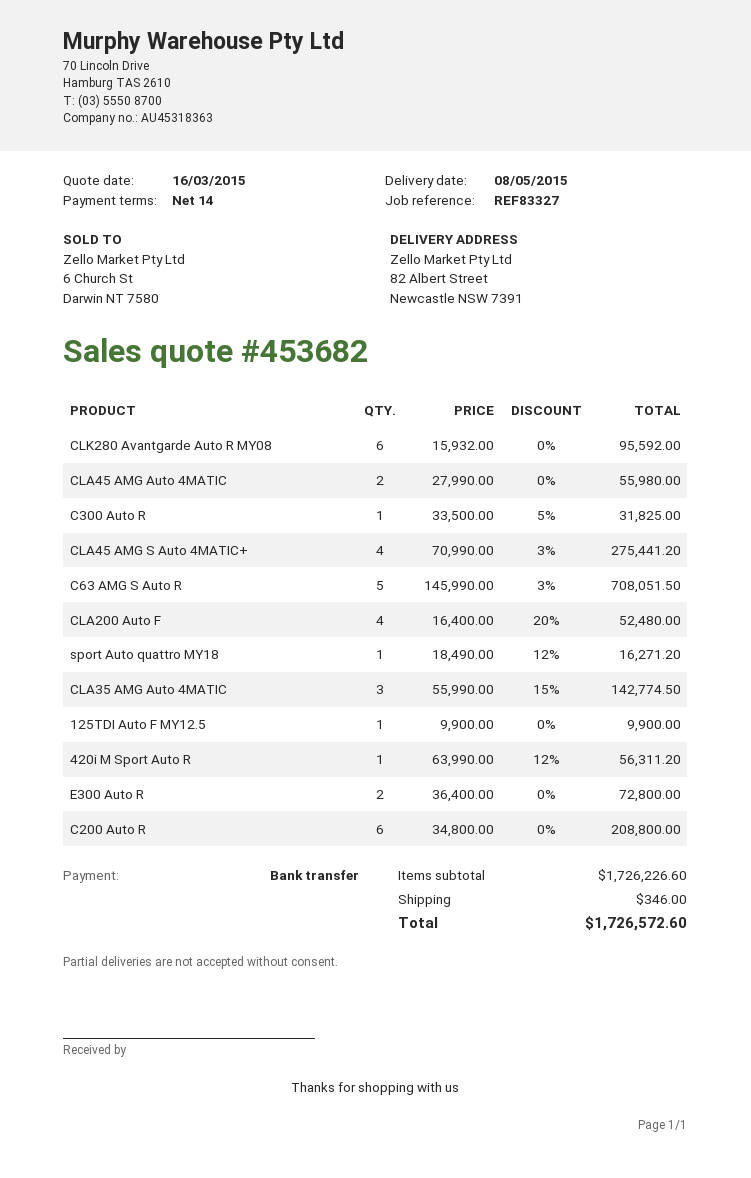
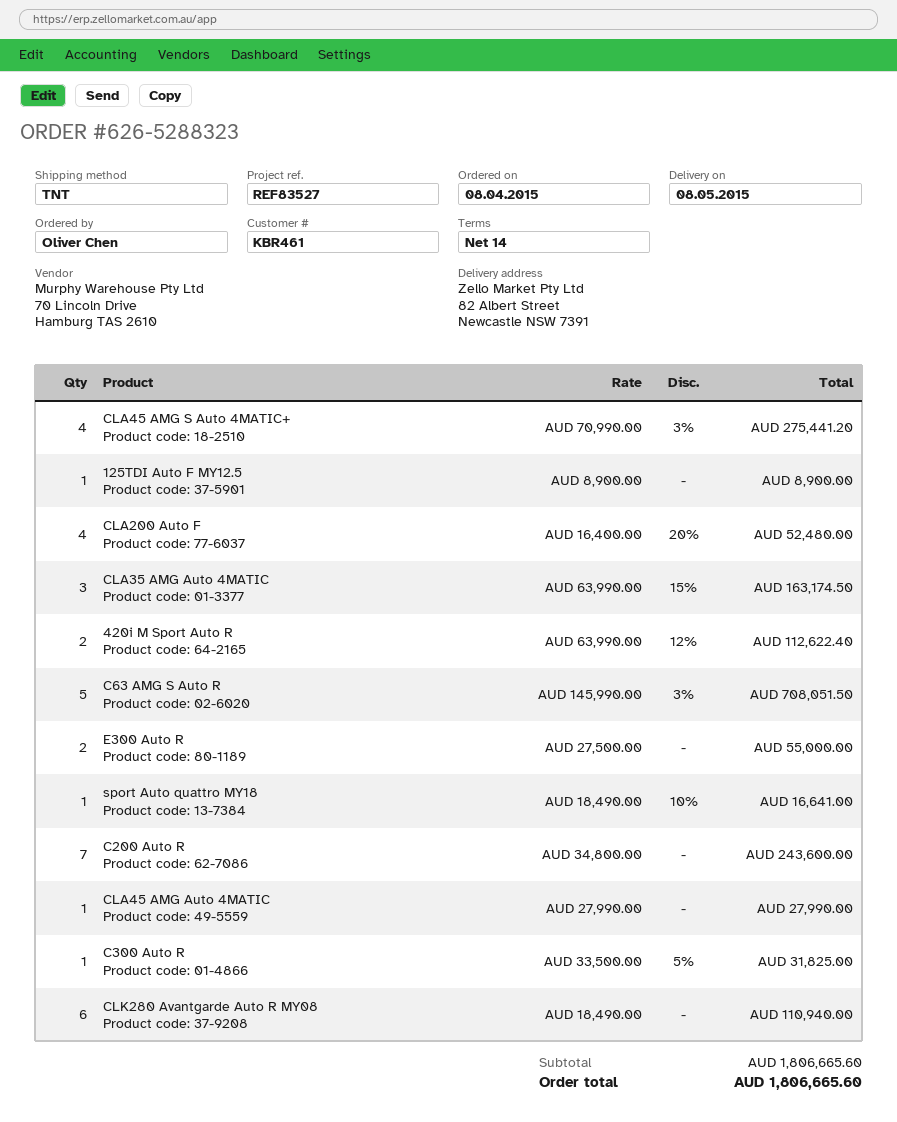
reference: REF83327 -> REF83527
CLK280 Avantgarde Auto R MY08: 6 x 15932.00 = 95592.00 -> 6 x 18490.00 = 110940.00
CLA45 AMG Auto 4MATIC: 2 x 27990.00 = 55980.00 -> 1 x 27990.00 = 27990.00
sport Auto quattro MY18: 1 x 18490.00 - 12% = 16271.20 -> 1 x 18490.00 - 10% = 16641.00
CLA35 AMG Auto 4MATIC: 3 x 55990.00 - 15% = 142774.50 -> 3 x 63990.00 - 15% = 163174.50
125TDI Auto F MY12.5: 1 x 9900.00 = 9900.00 -> 1 x 8900.00 = 8900.00
420i M Sport Auto R: 1 x 63990.00 - 12% = 56311.20 -> 2 x 63990.00 - 12% = 112622.40
E300 Auto R: 2 x 36400.00 = 72800.00 -> 2 x 27500.00 = 55000.00
C200 Auto R: 6 x 34800.00 = 208800.00 -> 7 x 34800.00 = 243600.00
subtotal: 1726226.60 -> 1806665.60
shipping: 346.00 -> none
total: 1726572.60 -> 1806665.60

